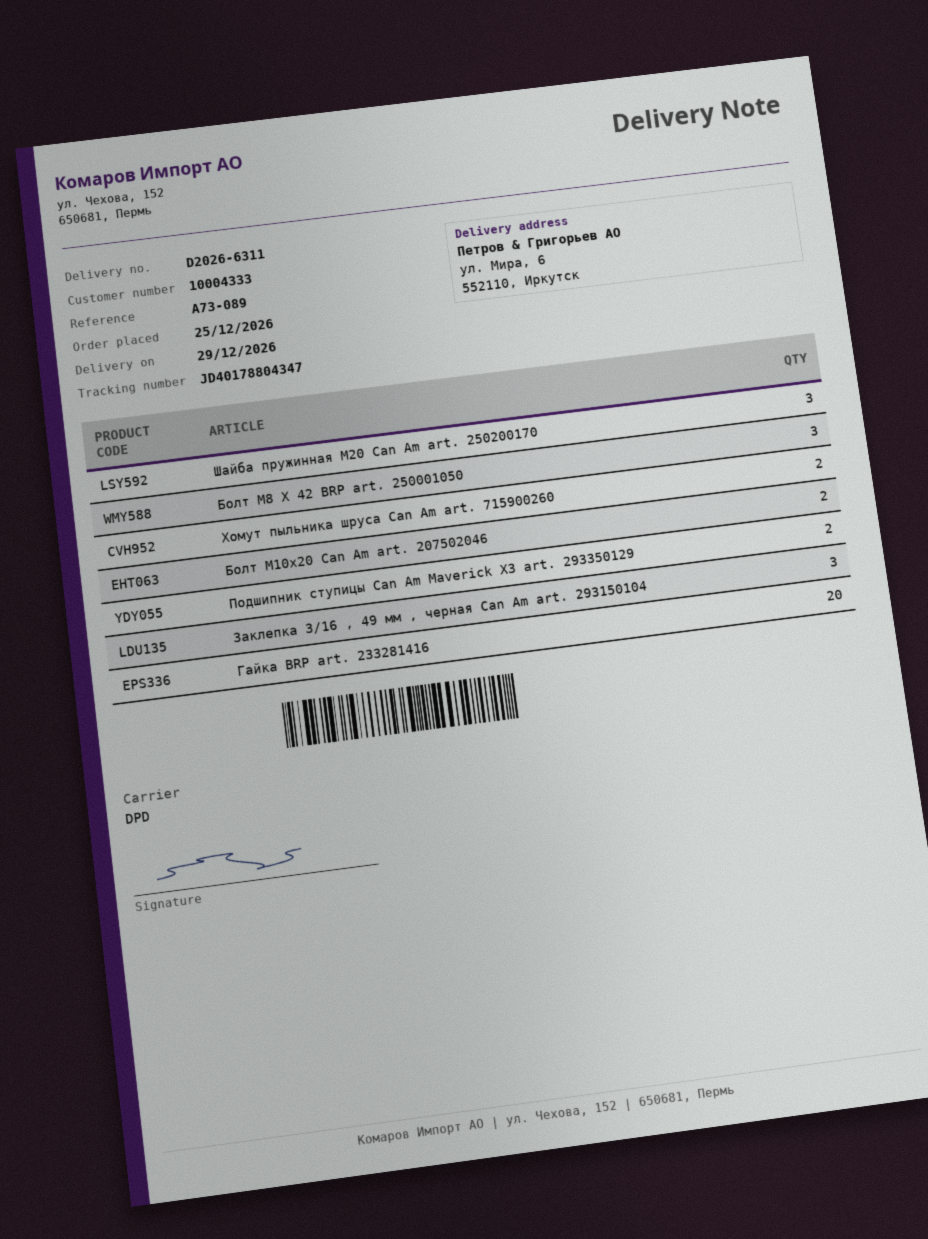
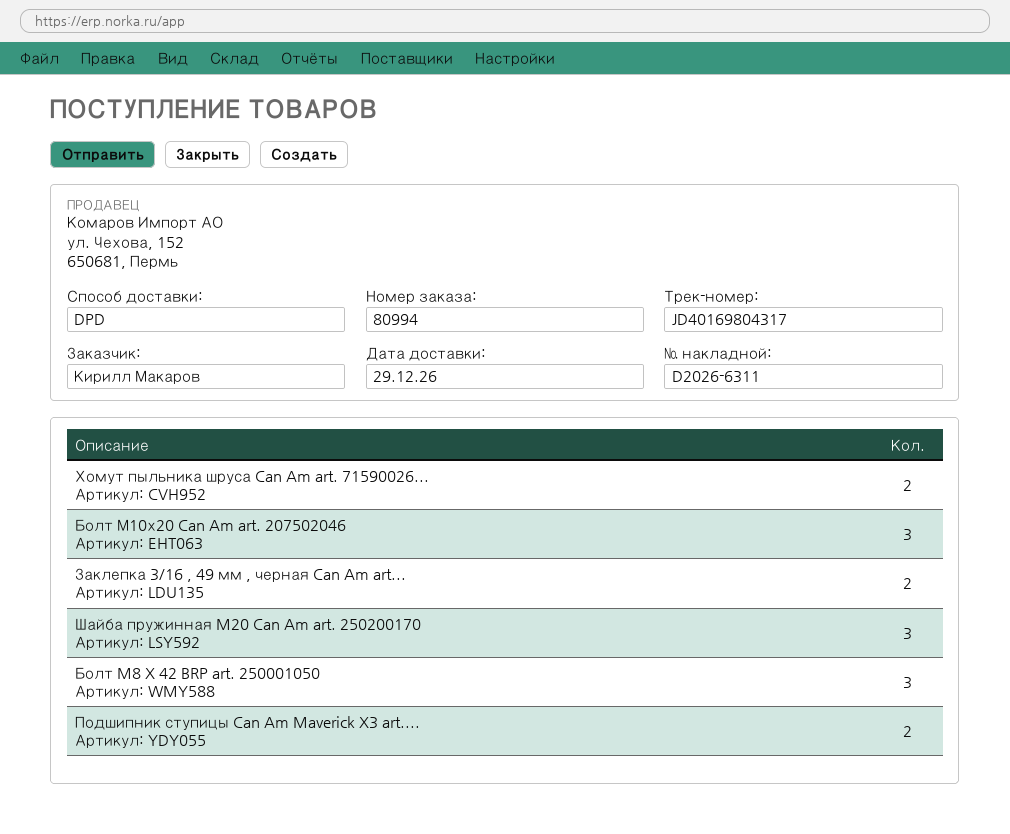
tracking number: JD40178804347 -> JD40169804317
Болт М10х20 Can Am art. 207502046: 2 -> 3
Заклепка 3/16 , 49 мм , черная Can Am art. 293150104: 3 -> 2
Гайка BRP art. 233281416: 20 -> none

